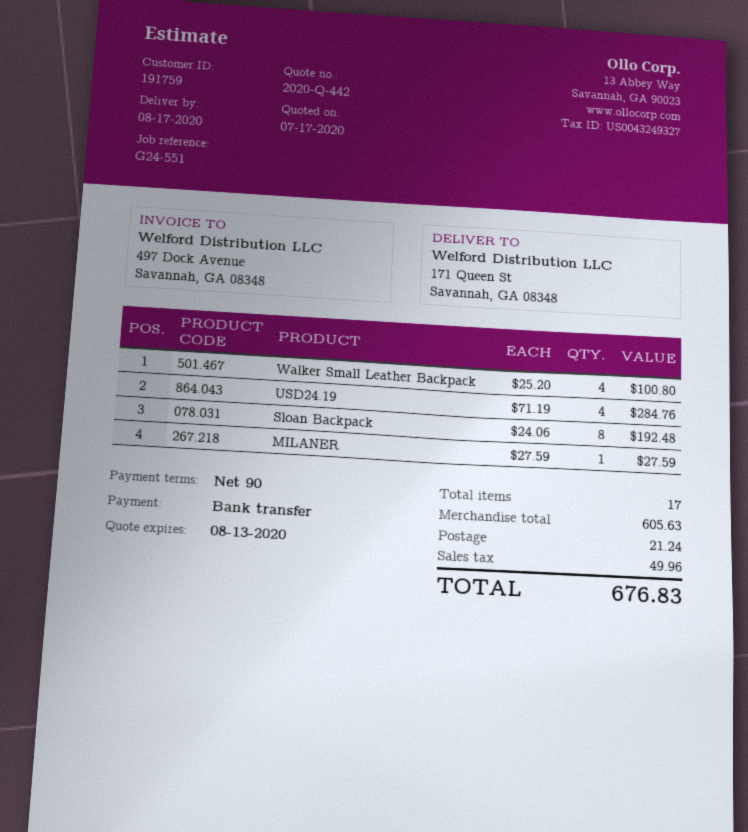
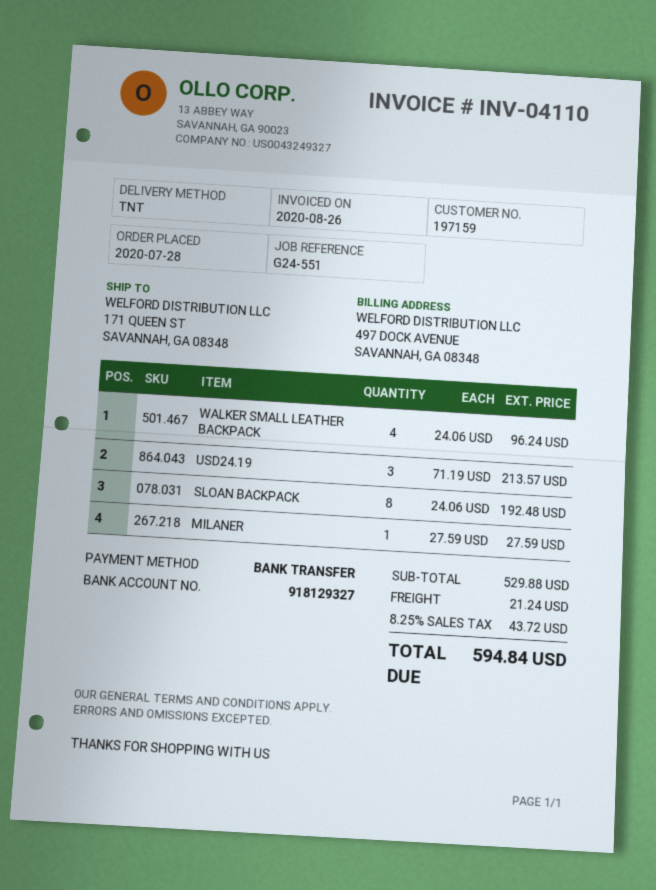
customer number: 191759 -> 197159
Walker Small Leather Backpack: 4 x 25.20 = 100.80 -> 4 x 24.06 = 96.24
USD24.19: 4 x 71.19 = 284.76 -> 3 x 71.19 = 213.57
subtotal: 605.63 -> 529.88
tax: 49.96 -> 43.72
total: 676.83 -> 594.84

